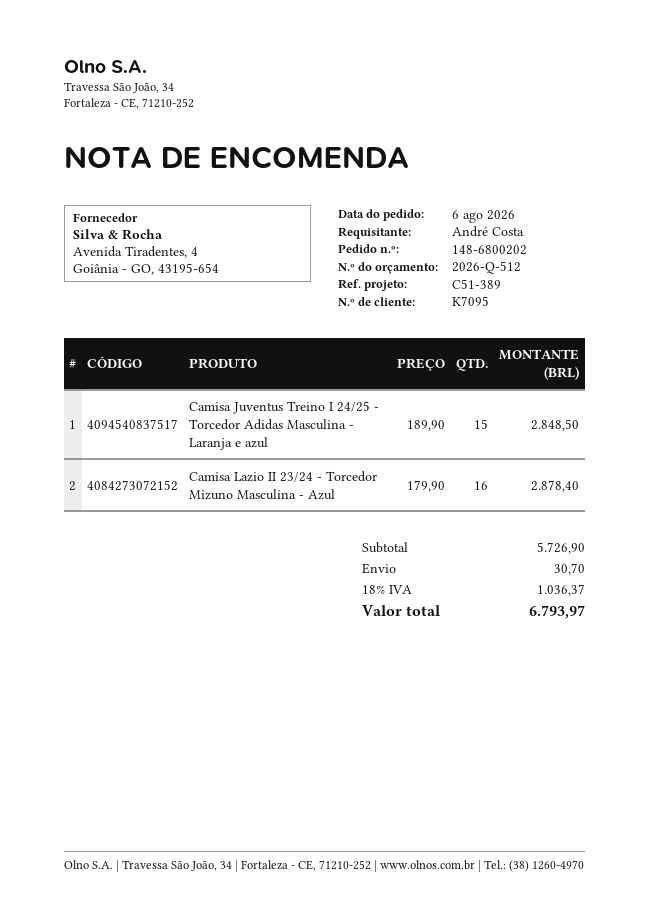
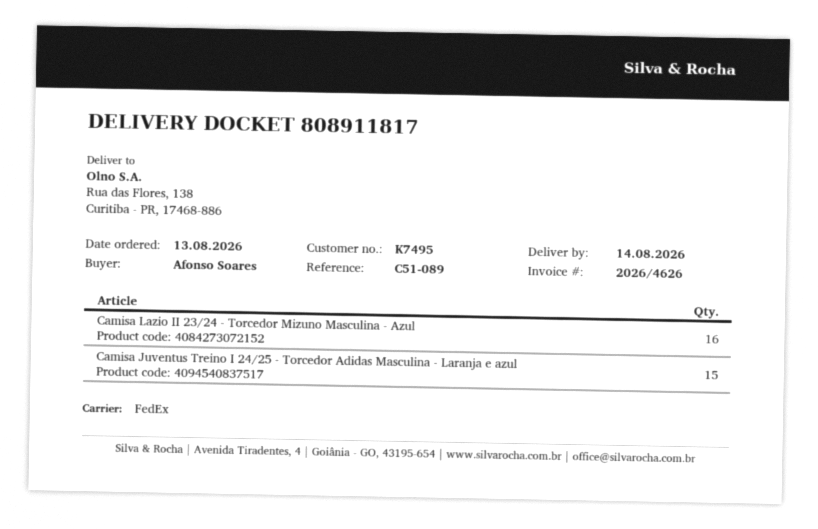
order date: 2026-08-06 -> 2026-08-13
customer number: K7095 -> K7495
reference: C51-389 -> C51-089
ordered by: André Costa -> Afonso Soares

